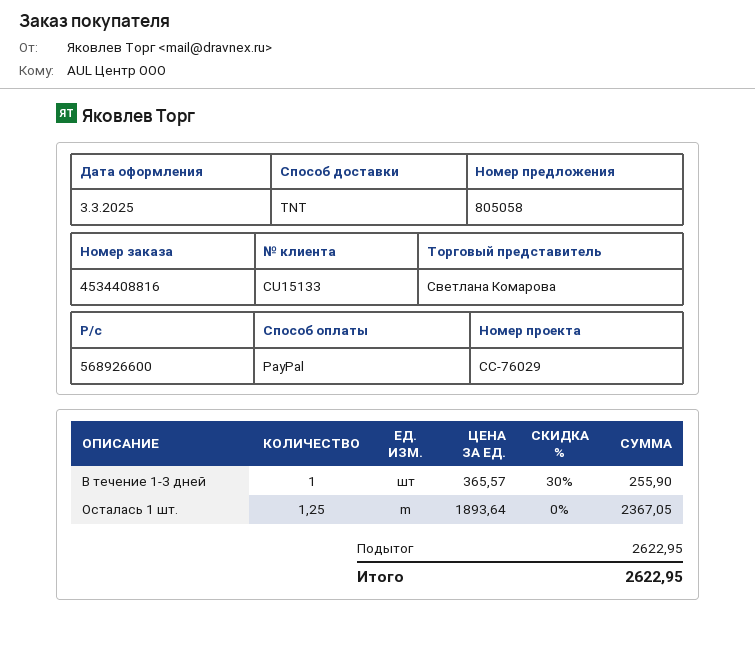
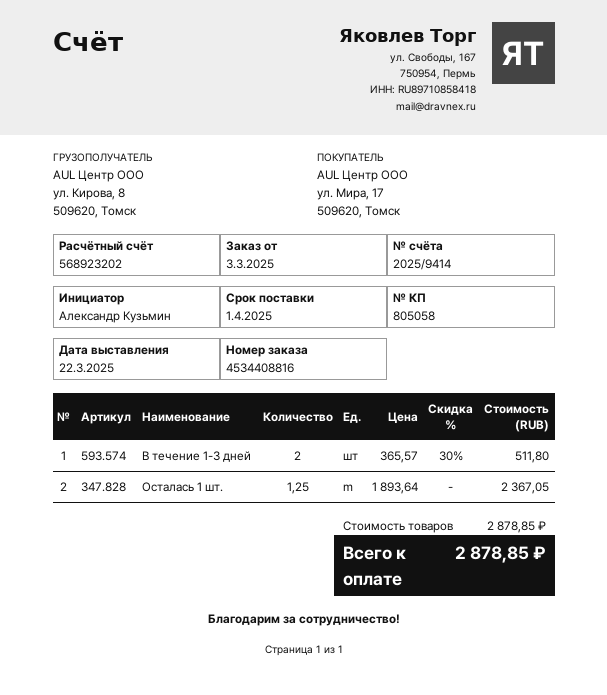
bank account: 568926600 -> 568923202
В течение 1-3 дней: 1 x 365.57 - 30% = 255.90 -> 2 x 365.57 - 30% = 511.80
subtotal: 2622.95 -> 2878.85
total: 2622.95 -> 2878.85

